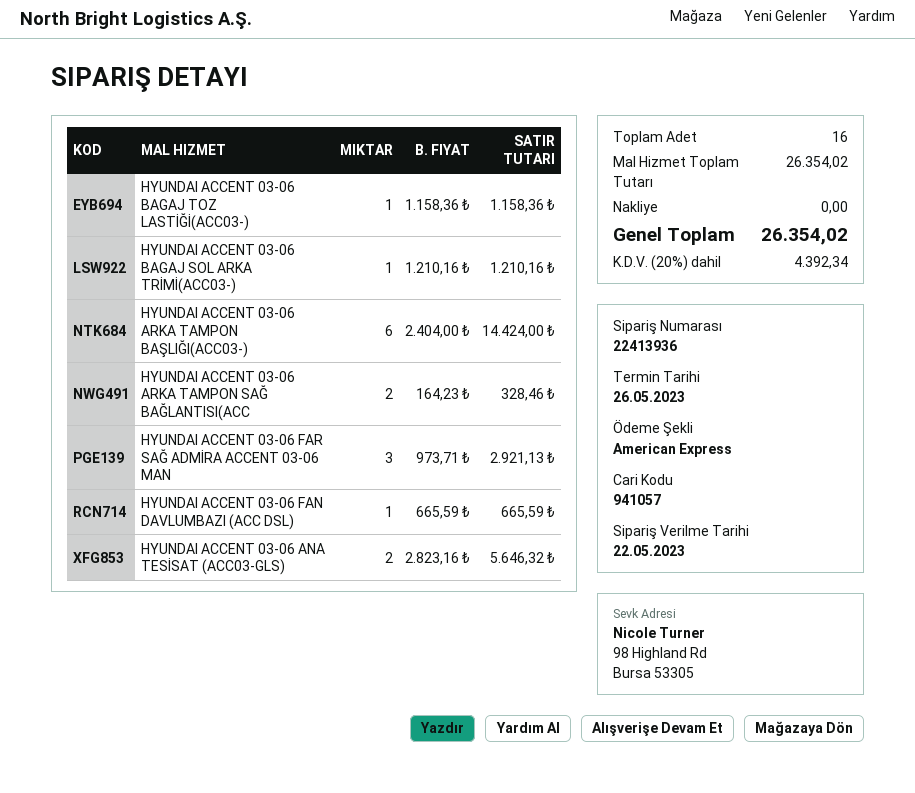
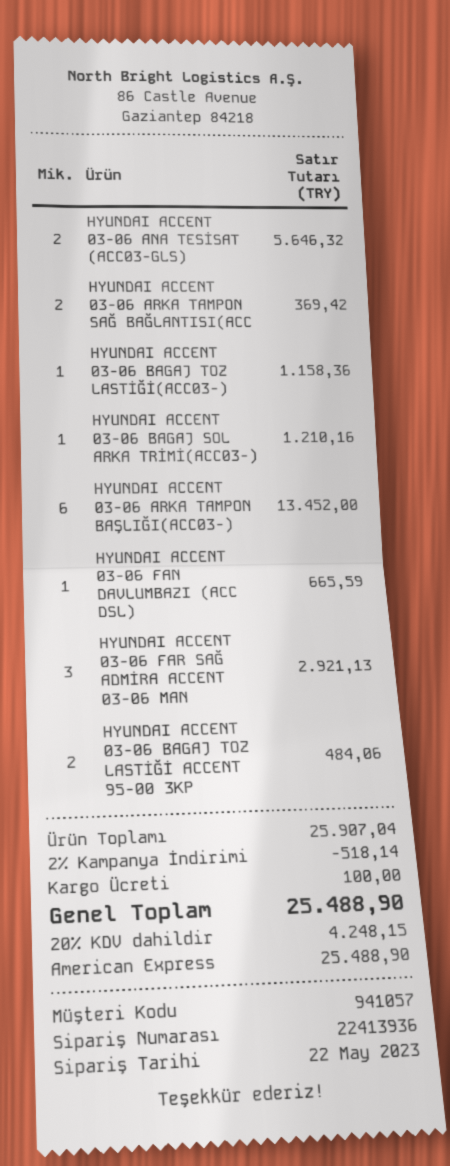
HYUNDAI ACCENT 03-06 ARKA TAMPON BAŞLIĞI(ACC03-): 6 for 14424.00 -> 6 for 13452.00
HYUNDAI ACCENT 03-06 ARKA TAMPON SAĞ BAĞLANTISI(ACC: 2 for 328.46 -> 2 for 369.42
HYUNDAI ACCENT 03-06 BAGAJ TOZ LASTİĞİ ACCENT 95-00 3KP: none -> 2 for 484.06
subtotal: 26354.02 -> 25907.04
discount: none -> 2% = 518.14
shipping: 0.00 -> 100.00
tax: 20% = 4392.34 -> 20% = 4248.15
total: 26354.02 -> 25488.90

